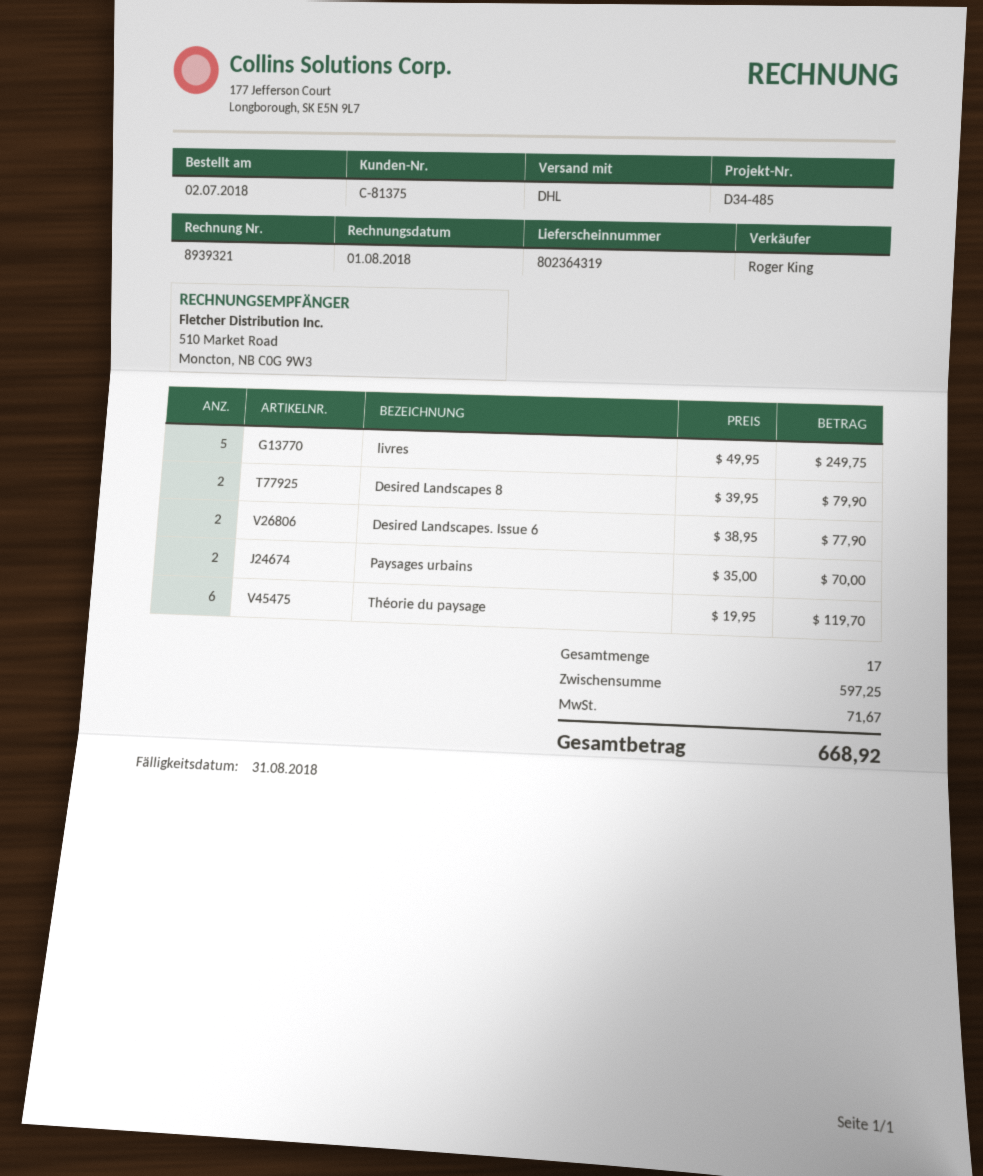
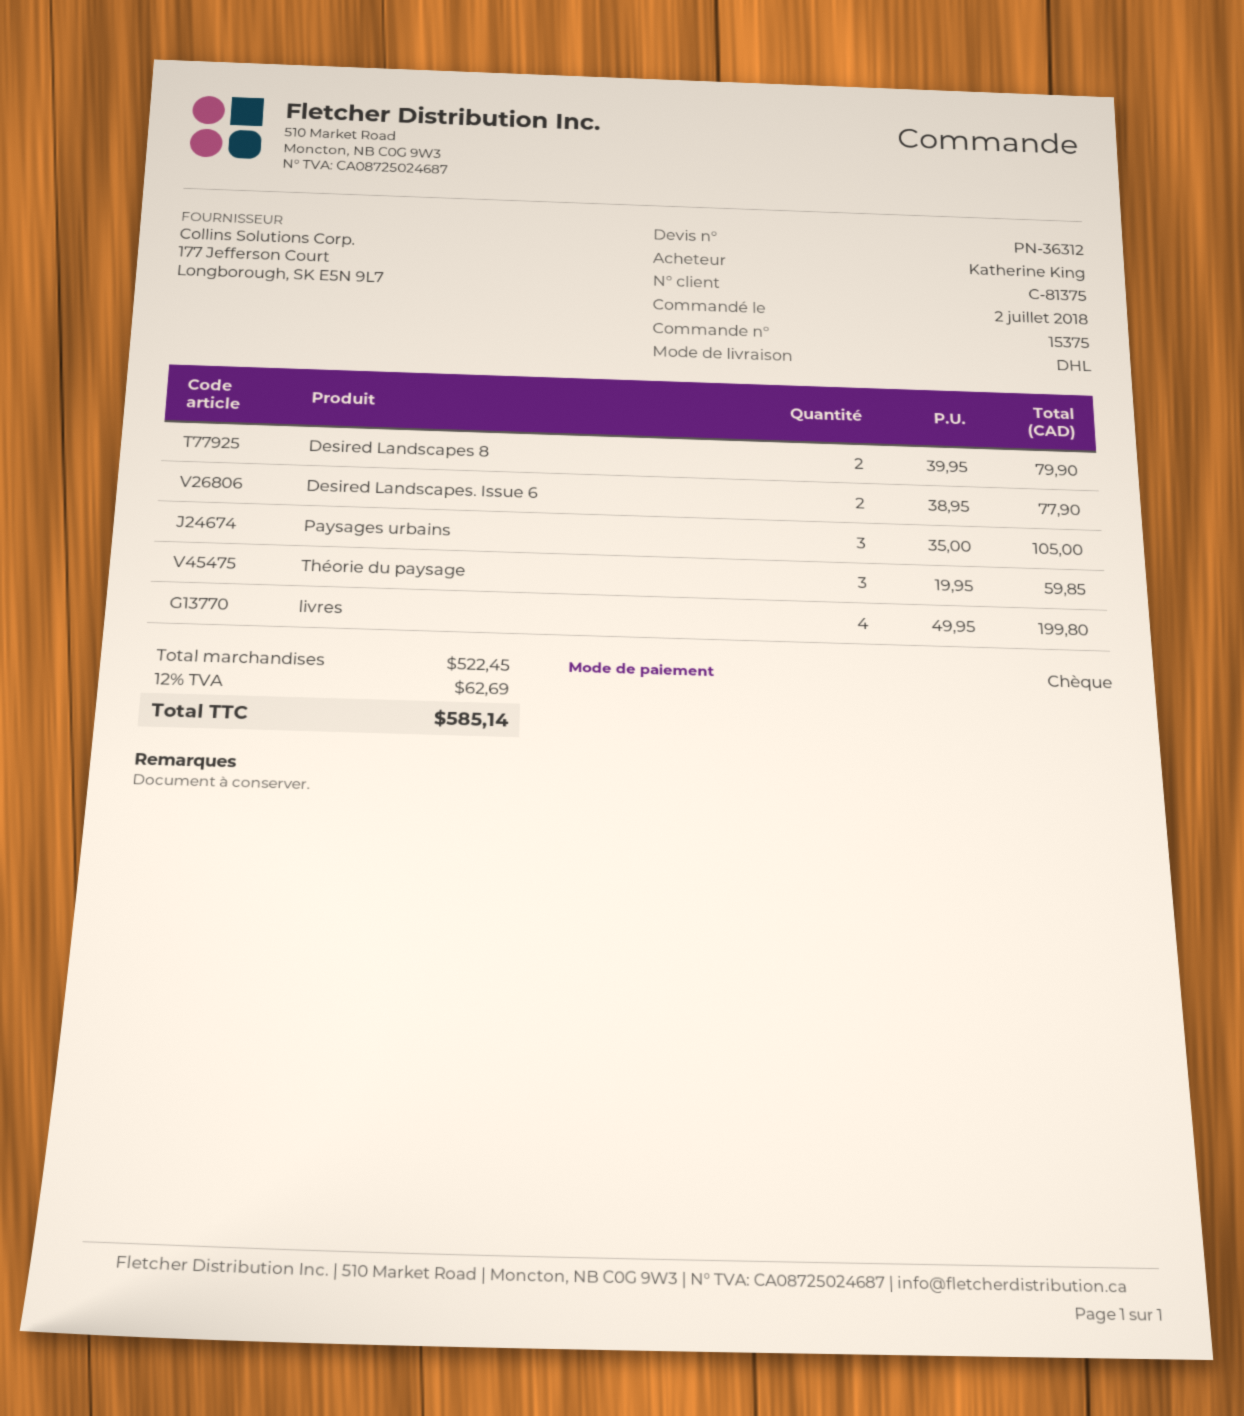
livres: 5 x 49.95 = 249.75 -> 4 x 49.95 = 199.80
Paysages urbains: 2 x 35.00 = 70.00 -> 3 x 35.00 = 105.00
Théorie du paysage: 6 x 19.95 = 119.70 -> 3 x 19.95 = 59.85
subtotal: 597.25 -> 522.45
tax: 71.67 -> 62.69
total: 668.92 -> 585.14

